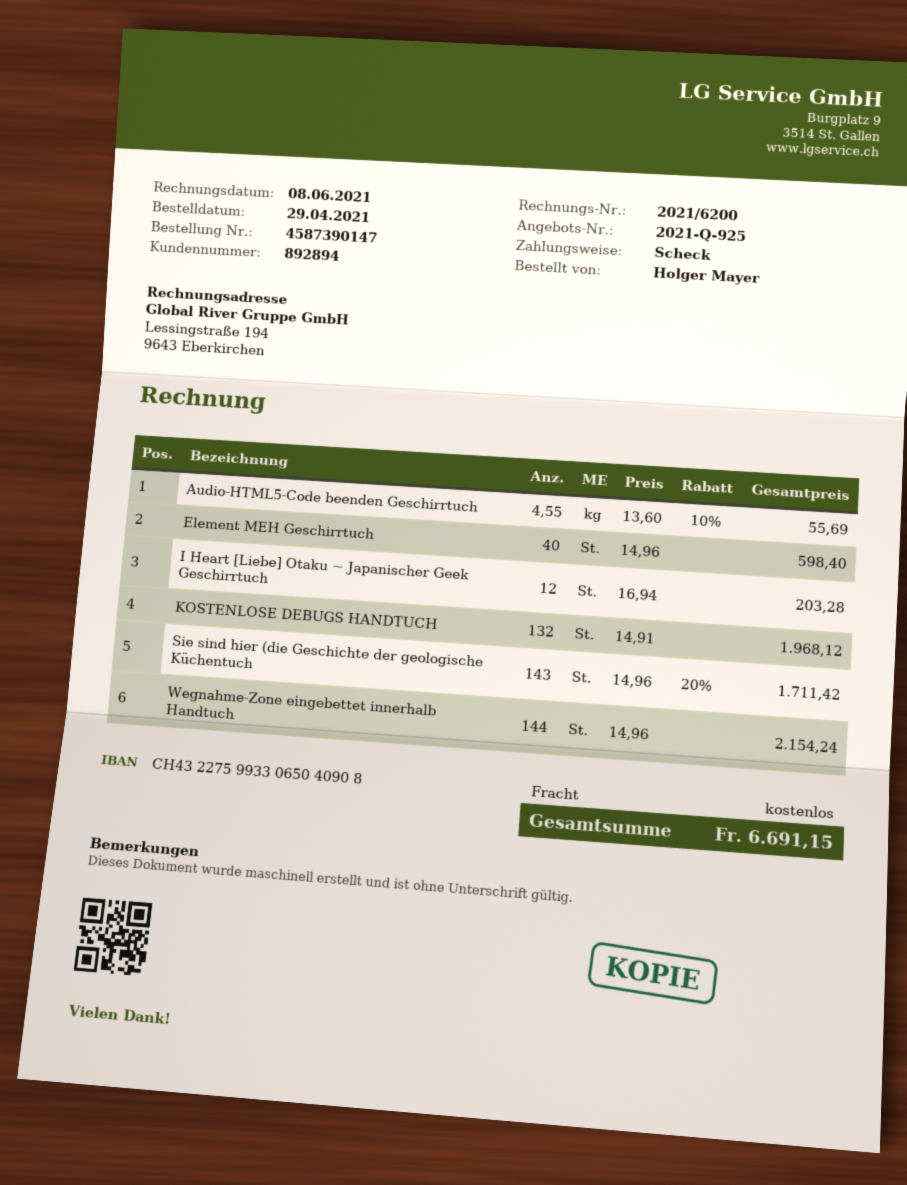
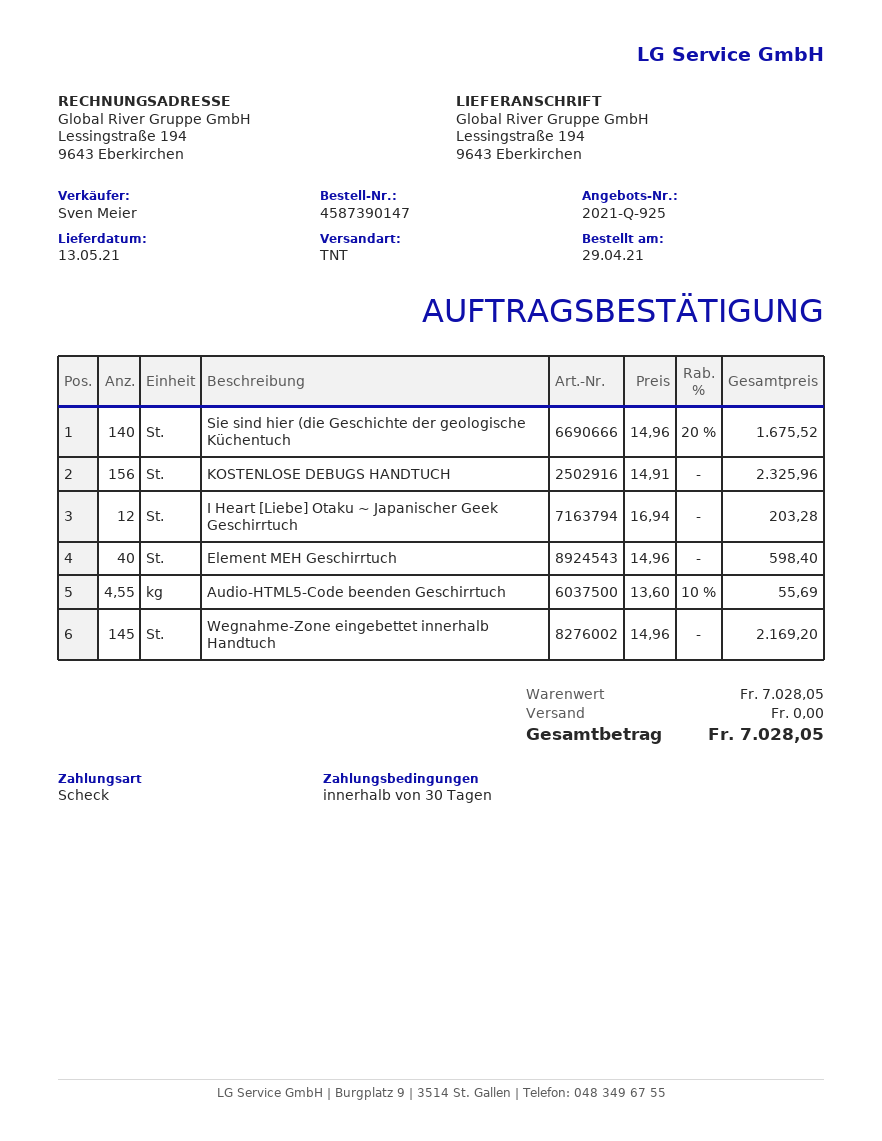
KOSTENLOSE DEBUGS HANDTUCH: 132 x 14.91 = 1968.12 -> 156 x 14.91 = 2325.96
Sie sind hier (die Geschichte der geologische Küchentuch: 143 x 14.96 - 20% = 1711.42 -> 140 x 14.96 - 20% = 1675.52
Wegnahme-Zone eingebettet innerhalb Handtuch: 144 x 14.96 = 2154.24 -> 145 x 14.96 = 2169.20
total: 6691.15 -> 7028.05

